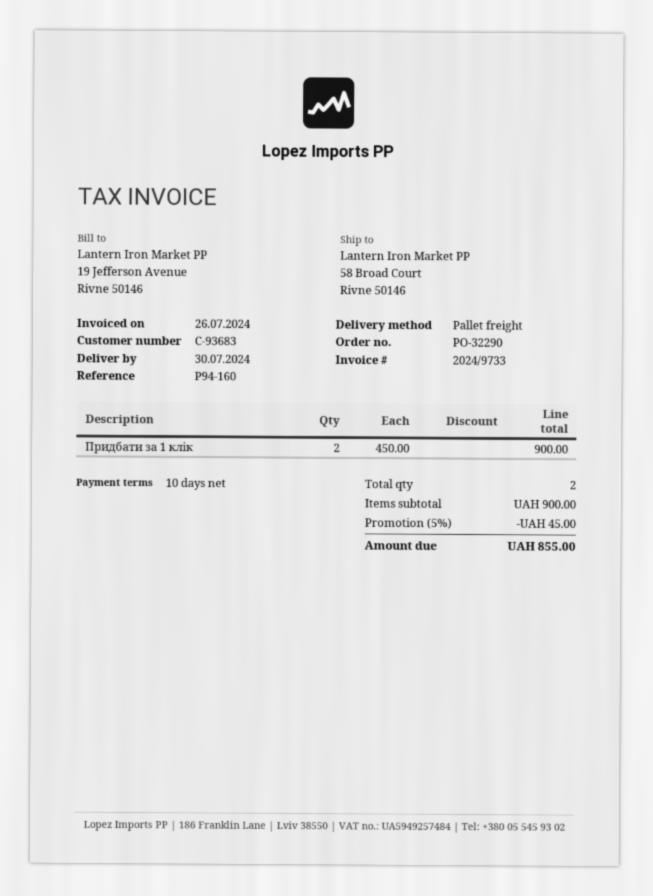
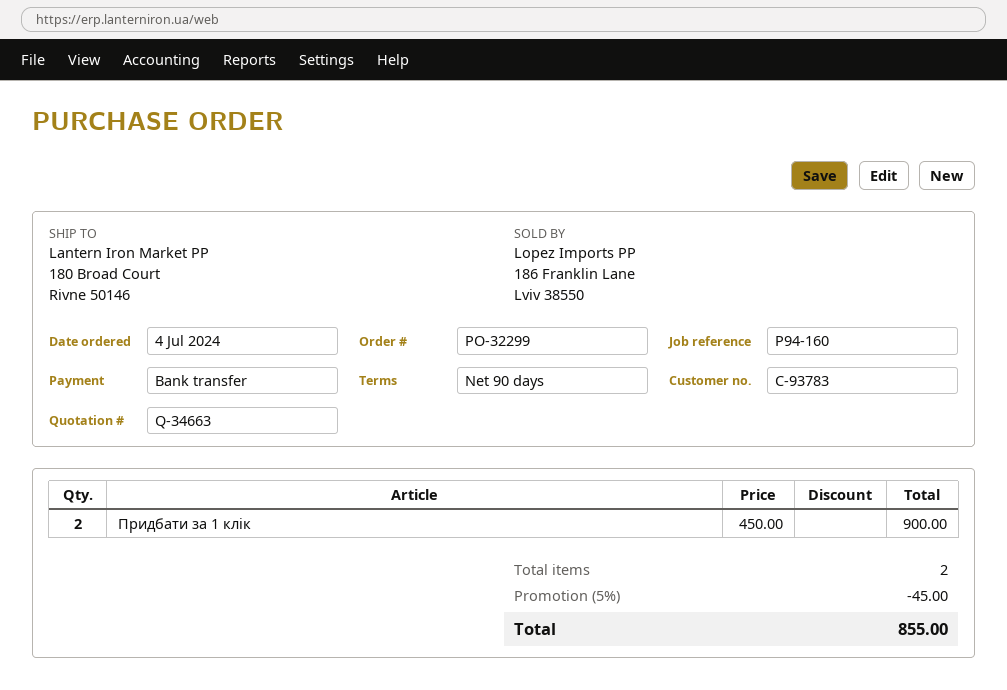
order number: PO-32290 -> PO-32299
payment terms: 10 days -> 90 days
customer number: C-93683 -> C-93783
ship to: 58 Broad Court, Rivne 50146 -> 180 Broad Court, Rivne 50146

